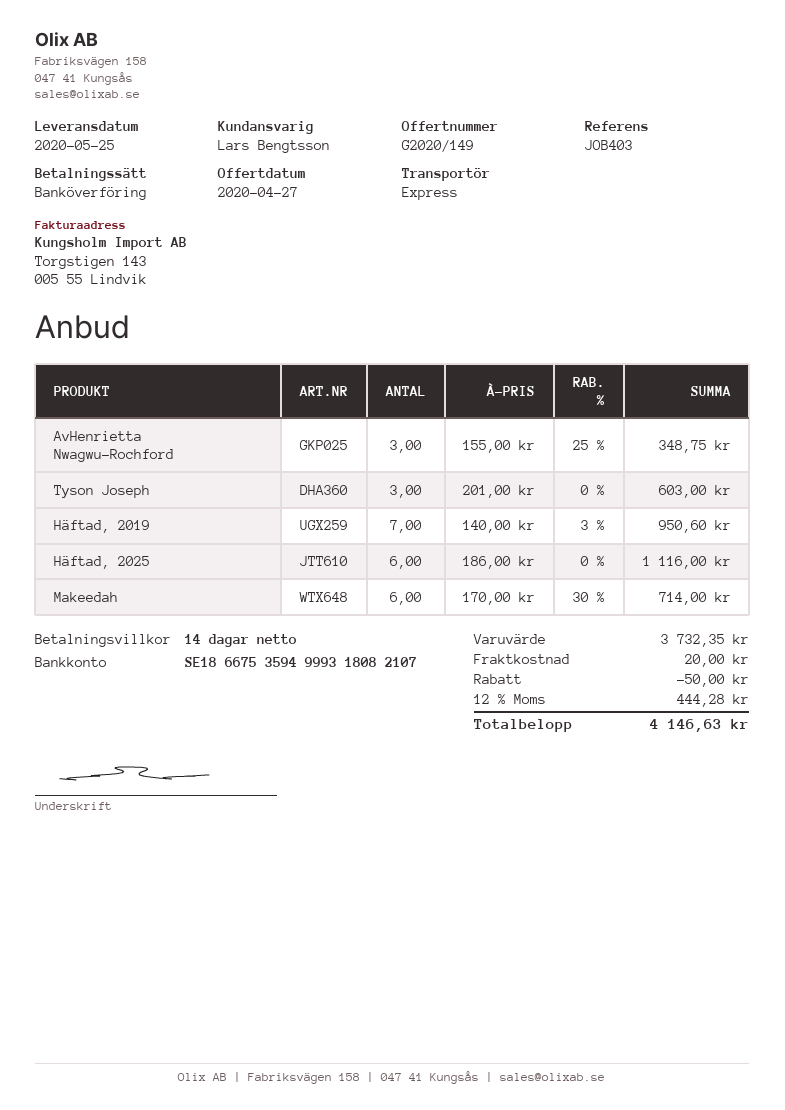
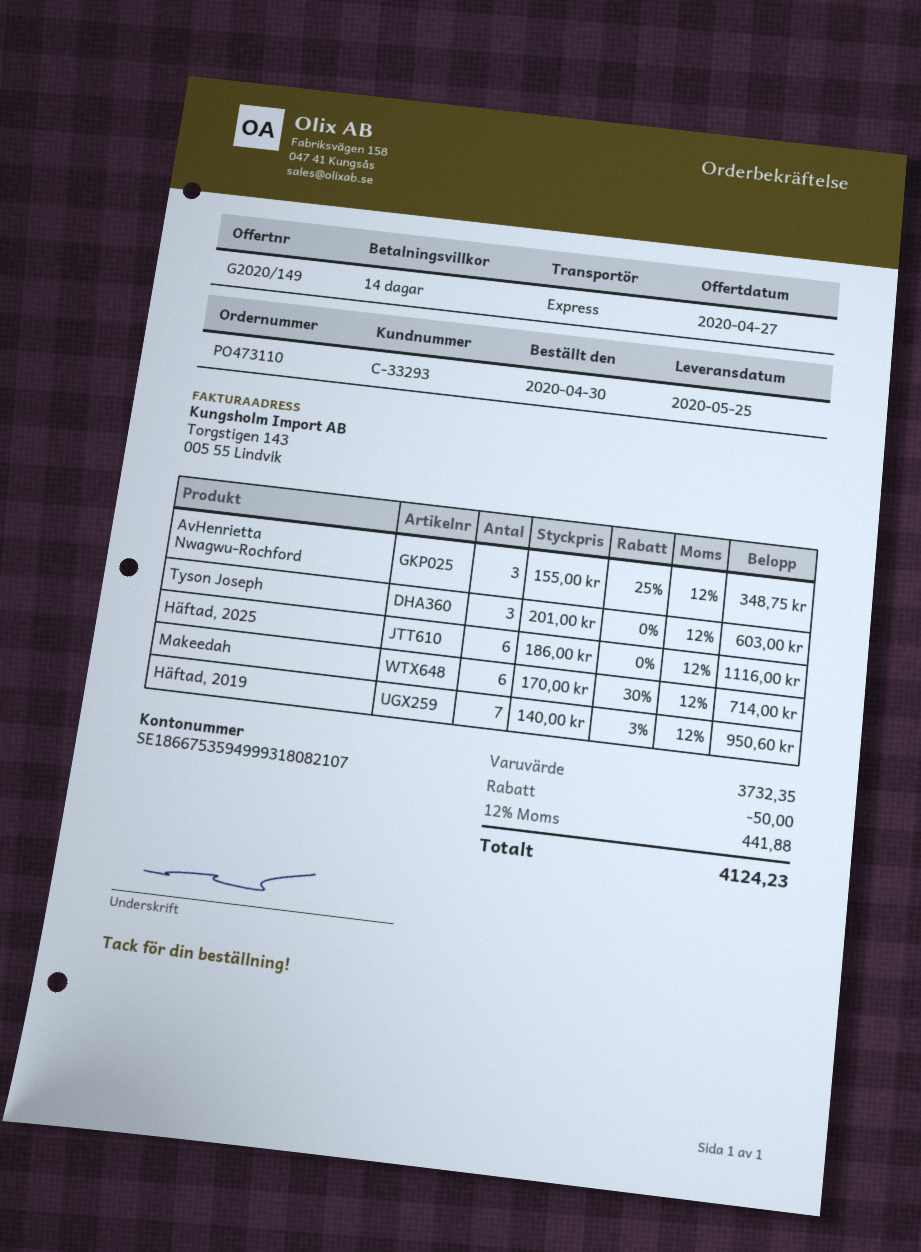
shipping: 20.00 -> none
tax: 12% = 444.28 -> 12% = 441.88
total: 4146.63 -> 4124.23

